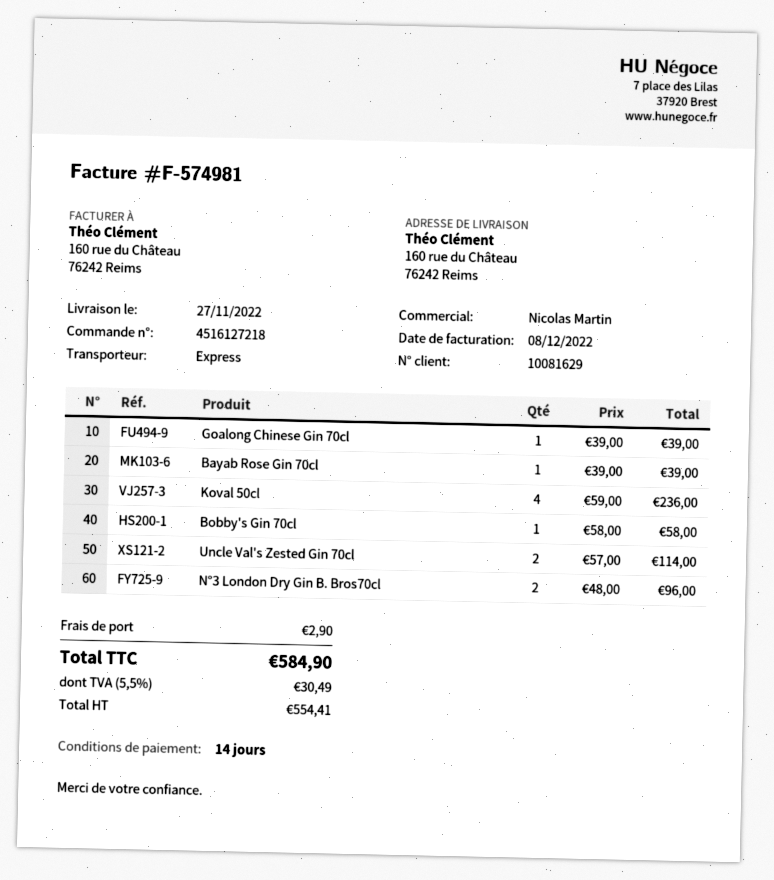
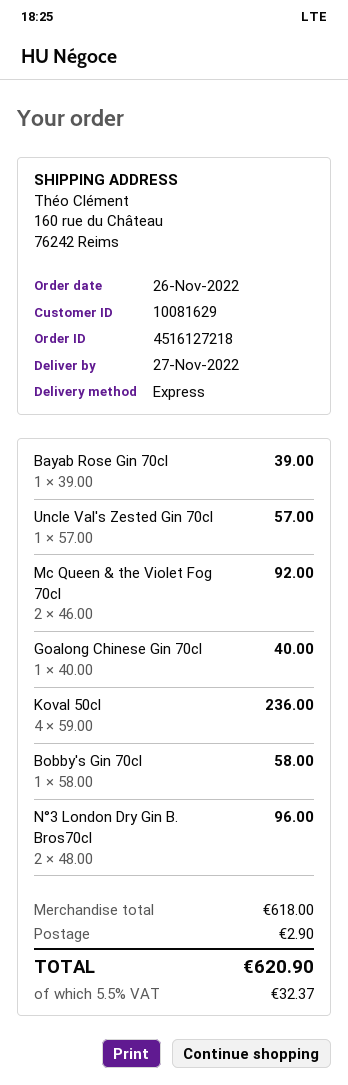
Goalong Chinese Gin 70cl: 1 x 39.00 = 39.00 -> 1 x 40.00 = 40.00
Uncle Val's Zested Gin 70cl: 2 x 57.00 = 114.00 -> 1 x 57.00 = 57.00
Mc Queen & the Violet Fog 70cl: none -> 2 x 46.00 = 92.00
tax: 5.5% = 30.49 -> 5.5% = 32.37
total: 584.90 -> 620.90

